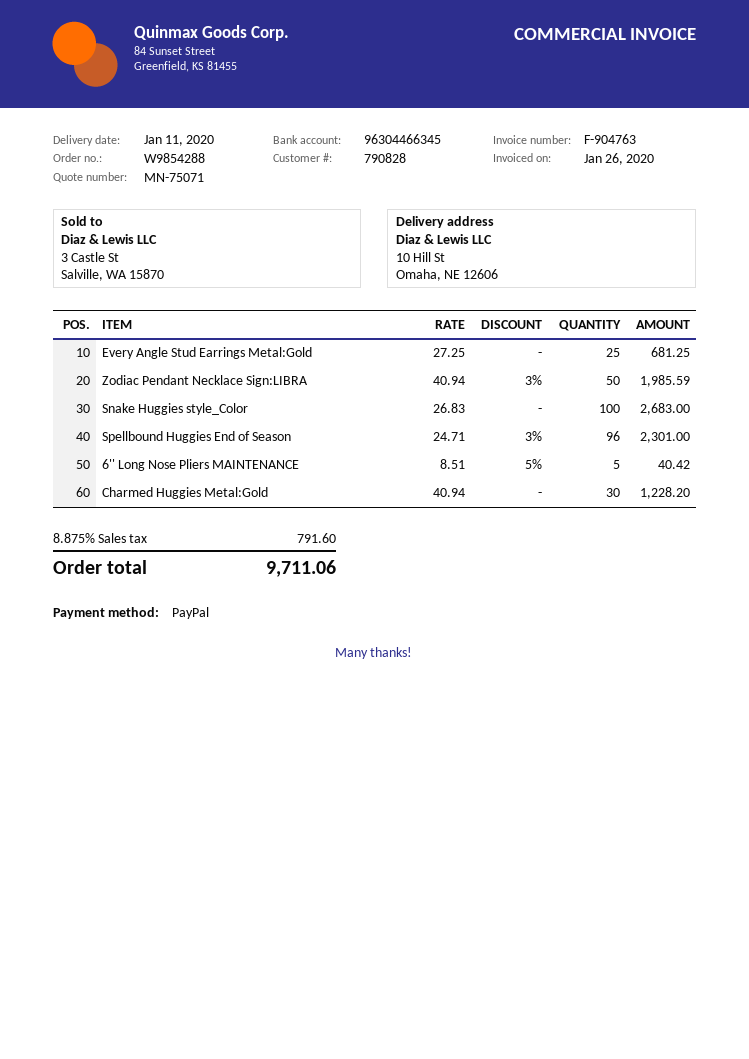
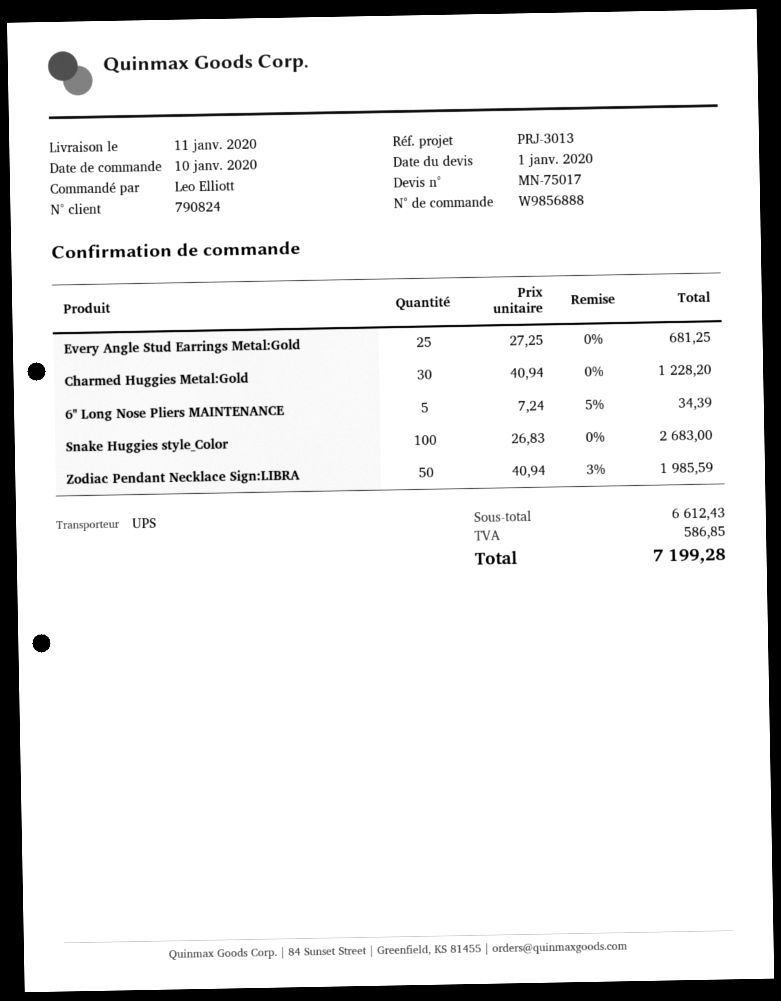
quote number: MN-75071 -> MN-75017
order number: W9854288 -> W9856888
customer number: 790828 -> 790824
Spellbound Huggies End of Season: 96 x 24.71 - 3% = 2301.00 -> none
6'' Long Nose Pliers MAINTENANCE: 5 x 8.51 - 5% = 40.42 -> 5 x 7.24 - 5% = 34.39
tax: 791.60 -> 586.85
total: 9711.06 -> 7199.28

